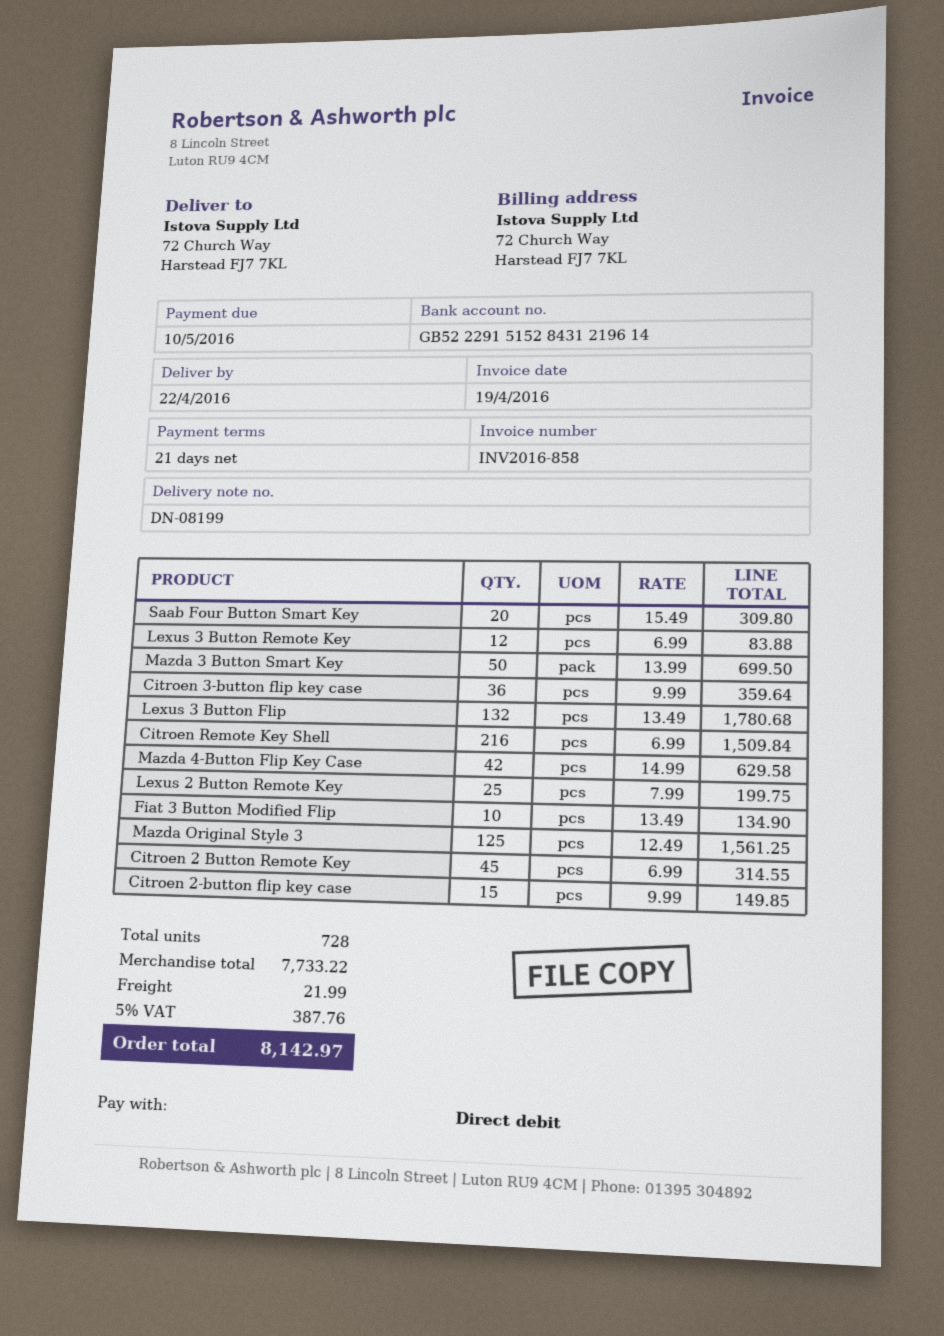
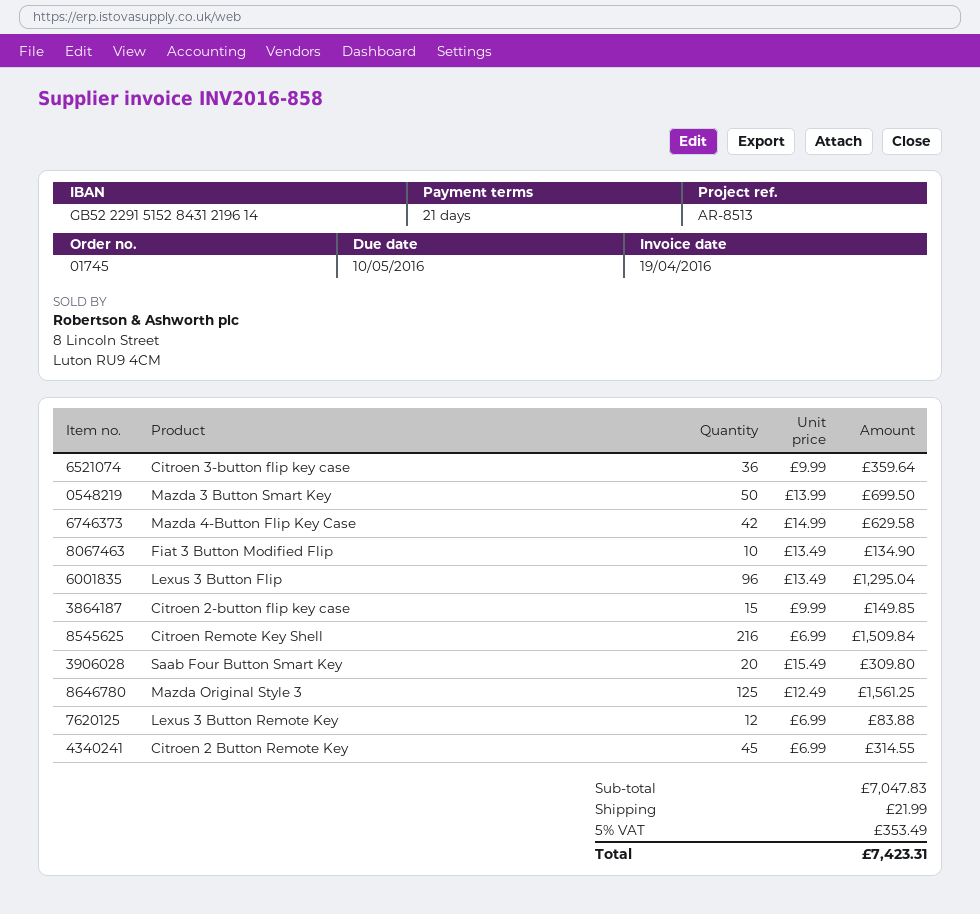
Lexus 3 Button Flip: 132 x 13.49 = 1780.68 -> 96 x 13.49 = 1295.04
Lexus 2 Button Remote Key: 25 x 7.99 = 199.75 -> none
subtotal: 7733.22 -> 7047.83
tax: 5% = 387.76 -> 5% = 353.49
total: 8142.97 -> 7423.31

